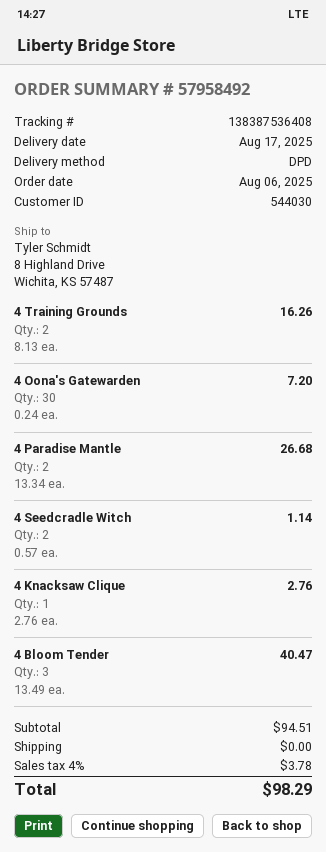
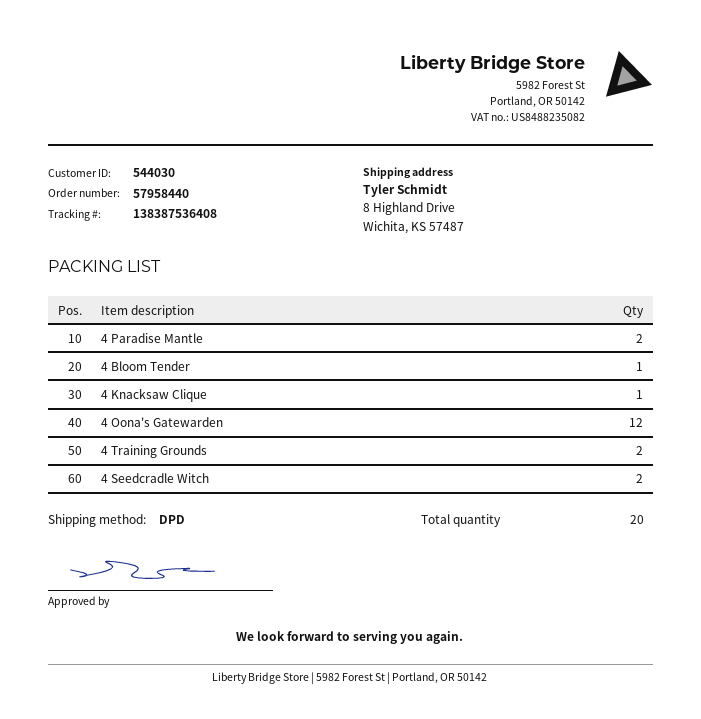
order number: 57958492 -> 57958440
4 Oona's Gatewarden: 30 -> 12
4 Bloom Tender: 3 -> 1

